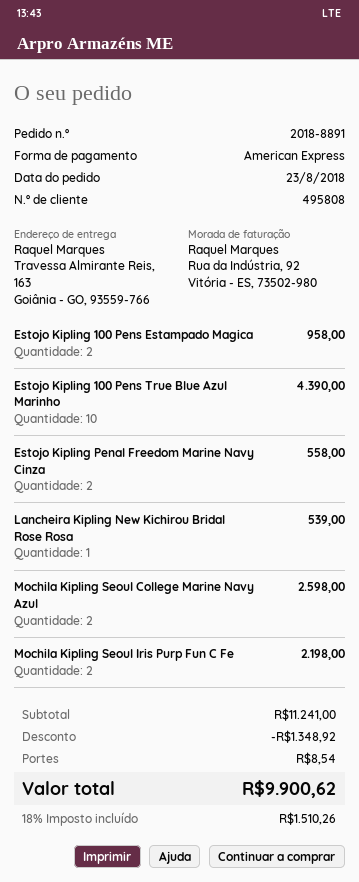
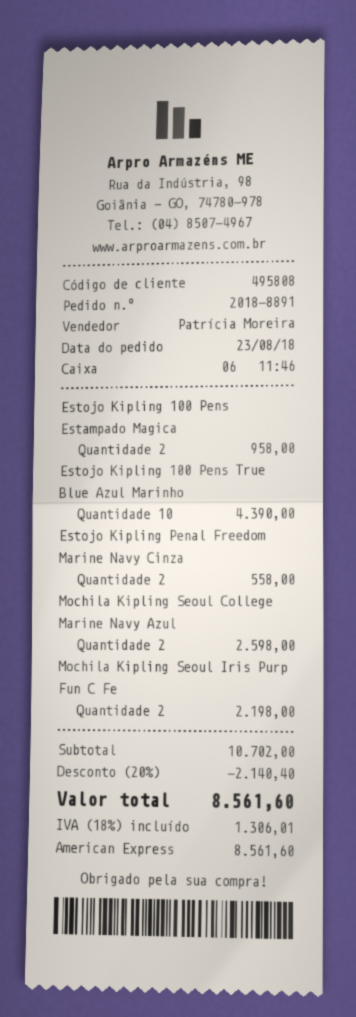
Lancheira Kipling New Kichirou Bridal Rose Rosa: 1 for 539.00 -> none
subtotal: 11241.00 -> 10702.00
discount: 1348.92 -> 2140.40
shipping: 8.54 -> none
tax: 18% = 1510.26 -> 18% = 1306.01
total: 9900.62 -> 8561.60

